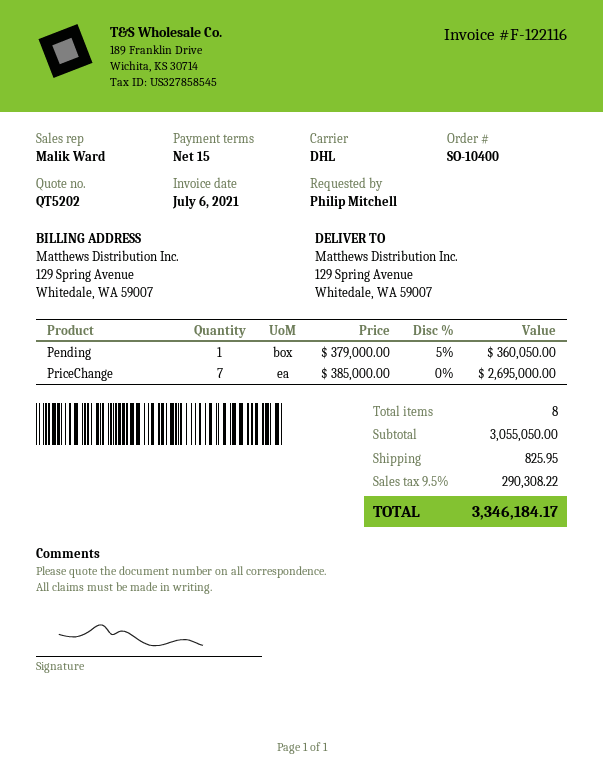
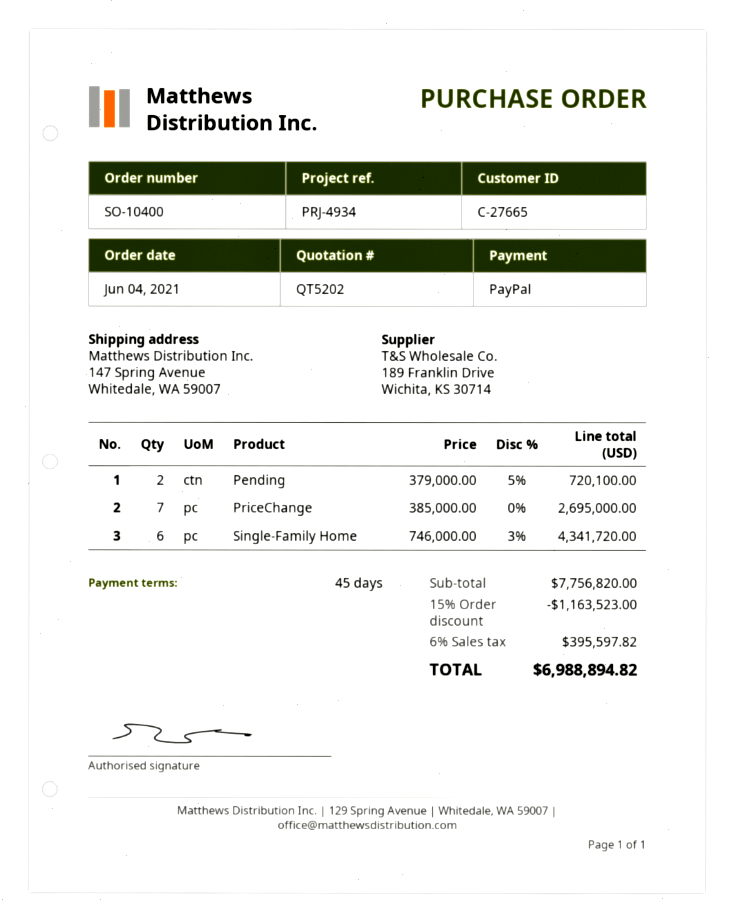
payment terms: 15 days -> 45 days
ship to: 129 Spring Avenue, Whitedale, WA 59007 -> 147 Spring Avenue, Whitedale, WA 59007
Pending: 1 x 379000.00 - 5% = 360050.00 -> 2 x 379000.00 - 5% = 720100.00
Single-Family Home: none -> 6 x 746000.00 - 3% = 4341720.00
subtotal: 3055050.00 -> 7756820.00
discount: none -> 15% = 1163523.00
shipping: 825.95 -> none
tax: 9.5% = 290308.22 -> 6% = 395597.82
total: 3346184.17 -> 6988894.82

